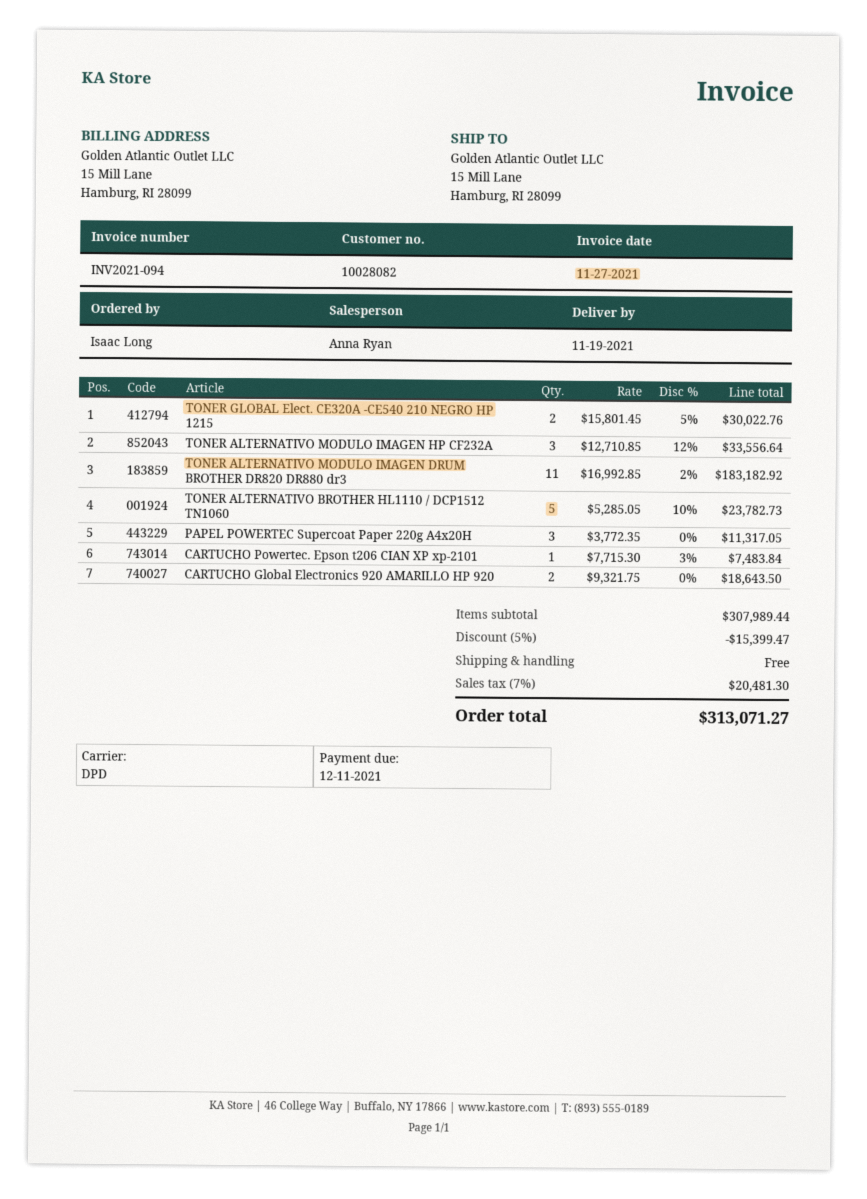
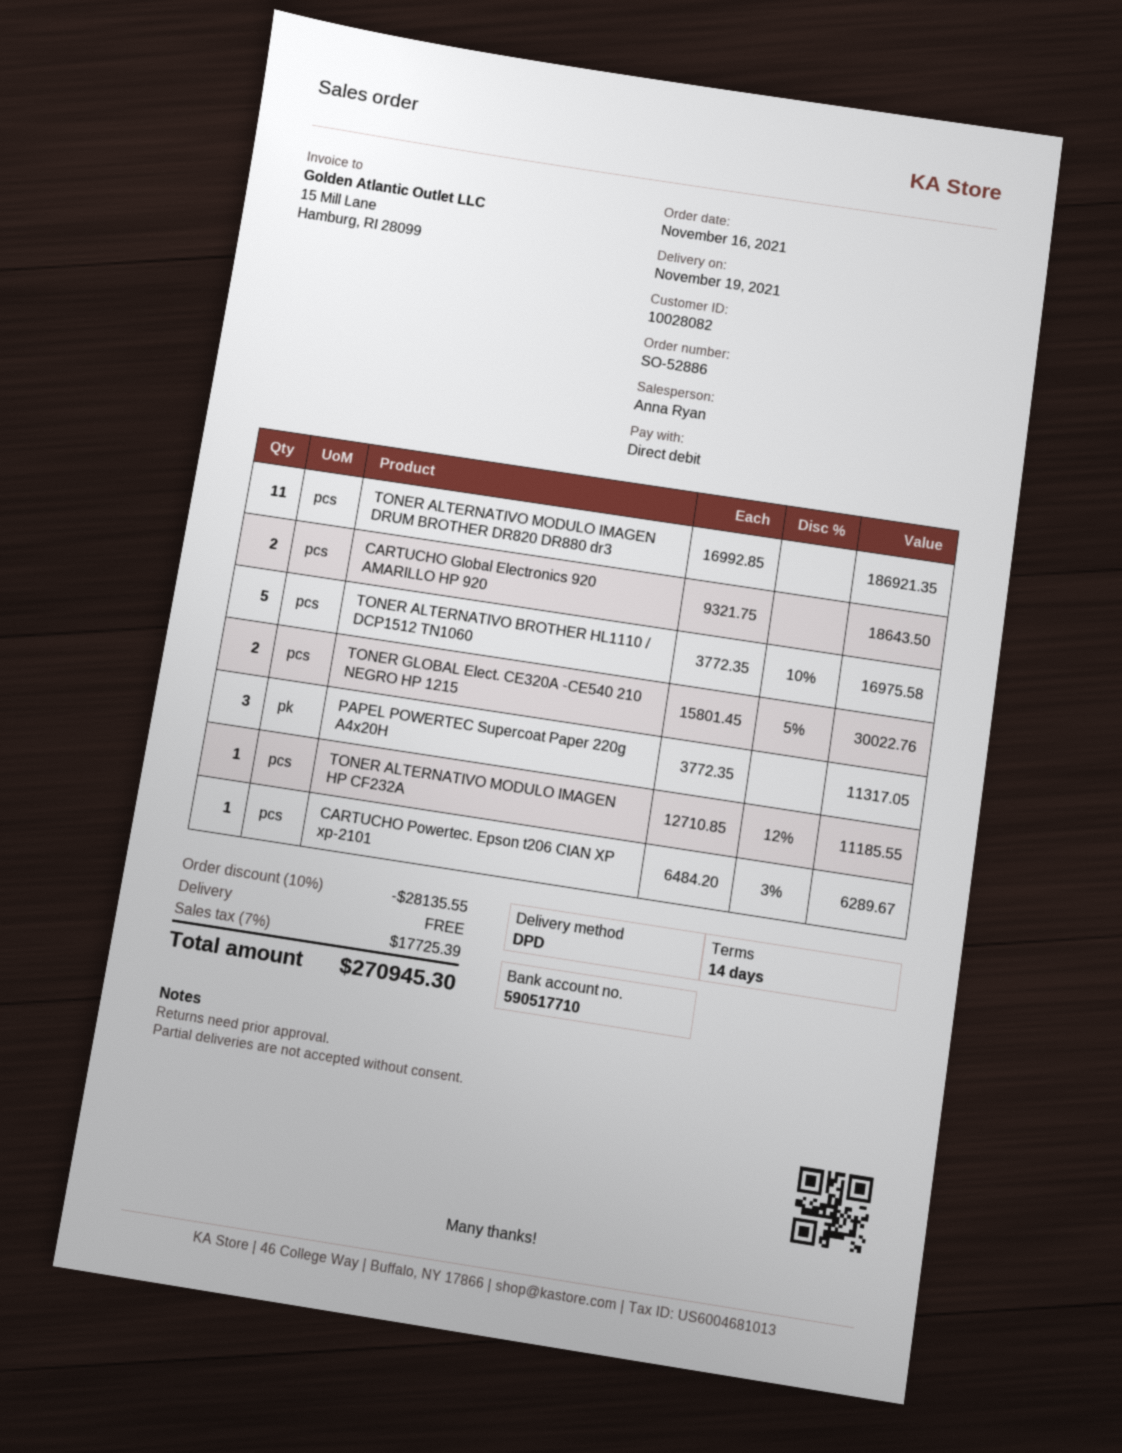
TONER ALTERNATIVO MODULO IMAGEN HP CF232A: 3 x 12710.85 - 12% = 33556.64 -> 1 x 12710.85 - 12% = 11185.55
TONER ALTERNATIVO MODULO IMAGEN DRUM BROTHER DR820 DR880 dr3: 11 x 16992.85 - 2% = 183182.92 -> 11 x 16992.85 = 186921.35
TONER ALTERNATIVO BROTHER HL1110 / DCP1512 TN1060: 5 x 5285.05 - 10% = 23782.73 -> 5 x 3772.35 - 10% = 16975.58
CARTUCHO Powertec. Epson t206 CIAN XP xp-2101: 1 x 7715.30 - 3% = 7483.84 -> 1 x 6484.20 - 3% = 6289.67
discount: 5% = 15399.47 -> 10% = 28135.55
tax: 7% = 20481.30 -> 7% = 17725.39
total: 313071.27 -> 270945.30

